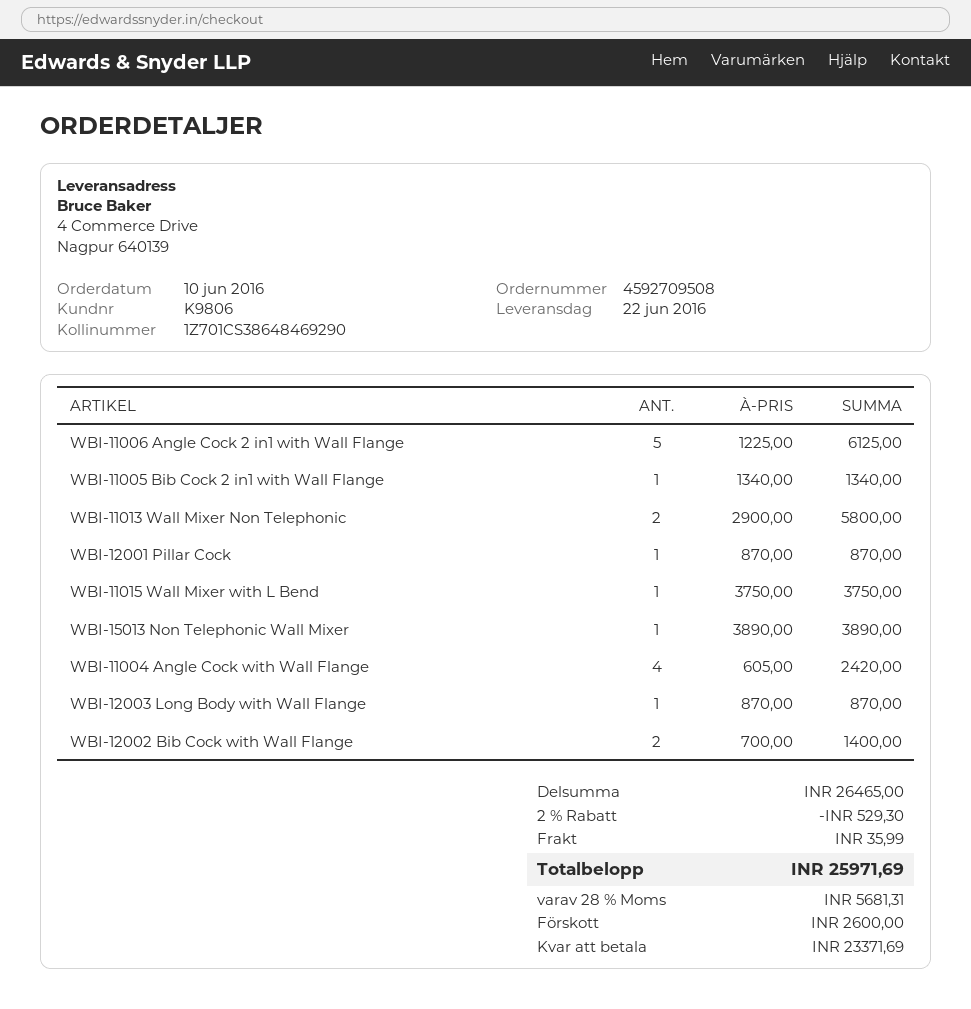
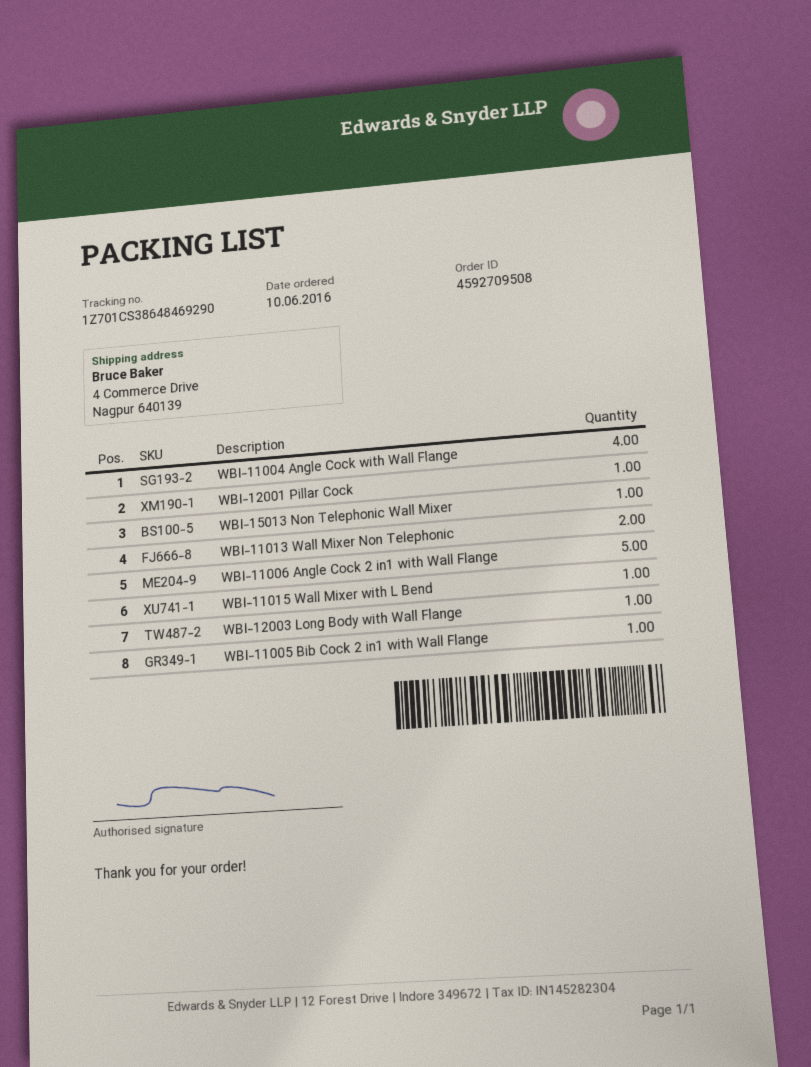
WBI-12002 Bib Cock with Wall Flange: 2 -> none

